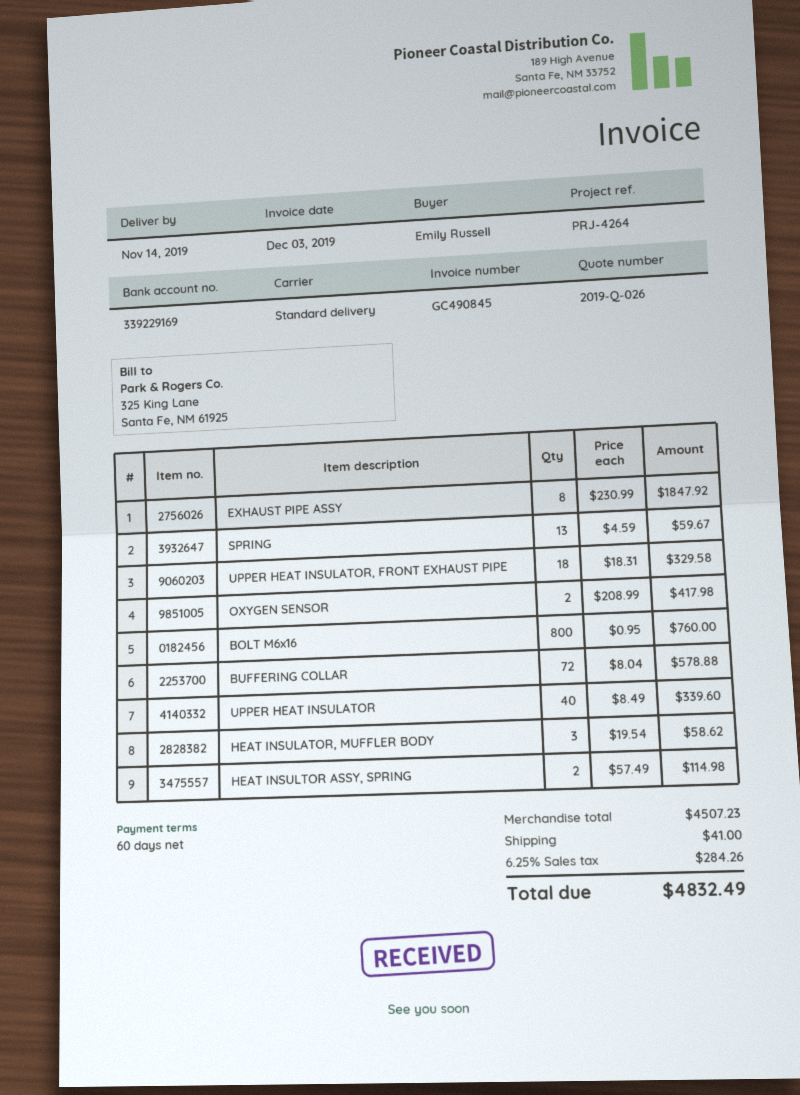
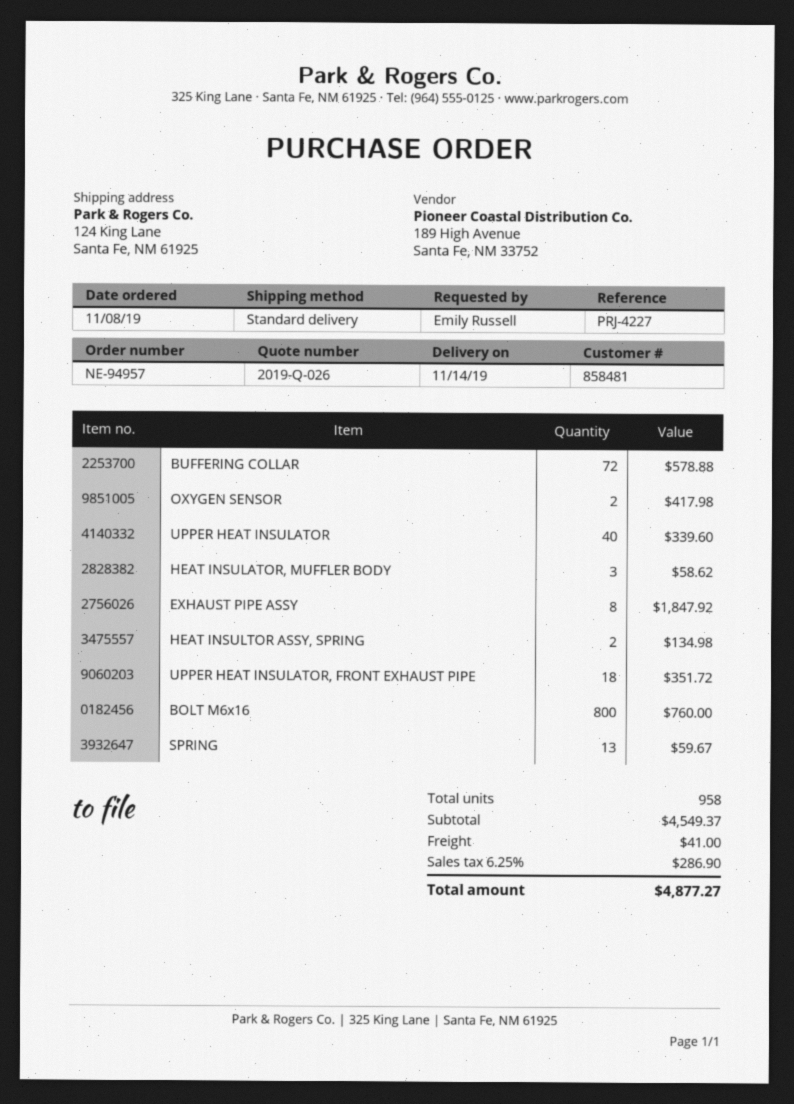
reference: PRJ-4264 -> PRJ-4227
UPPER HEAT INSULATOR, FRONT EXHAUST PIPE: 18 for 329.58 -> 18 for 351.72
HEAT INSULTOR ASSY, SPRING: 2 for 114.98 -> 2 for 134.98
subtotal: 4507.23 -> 4549.37
tax: 6.25% = 284.26 -> 6.25% = 286.90
total: 4832.49 -> 4877.27

